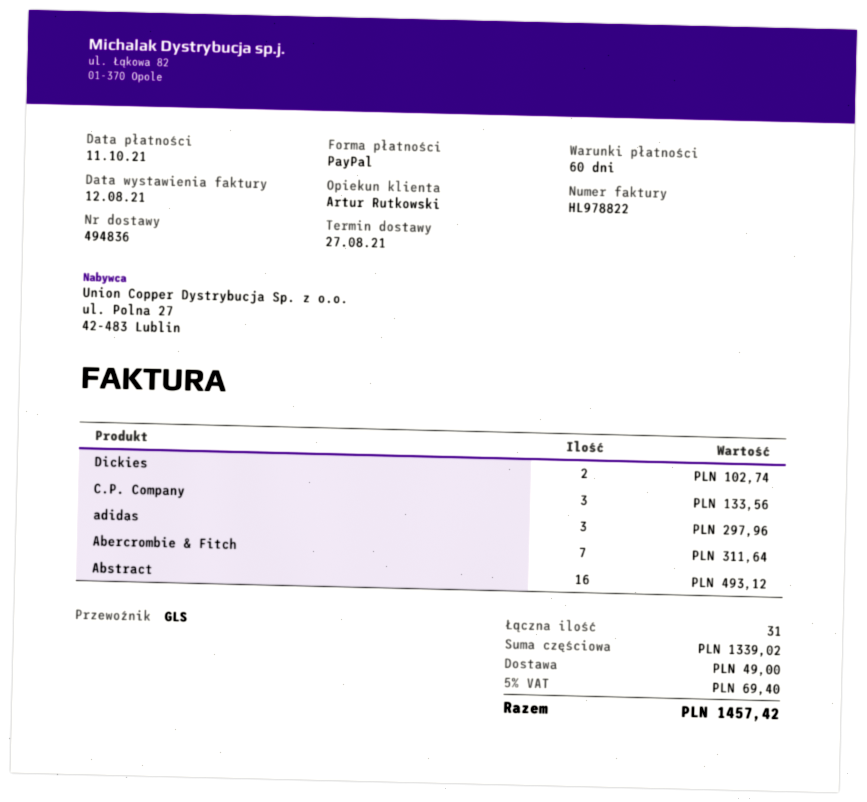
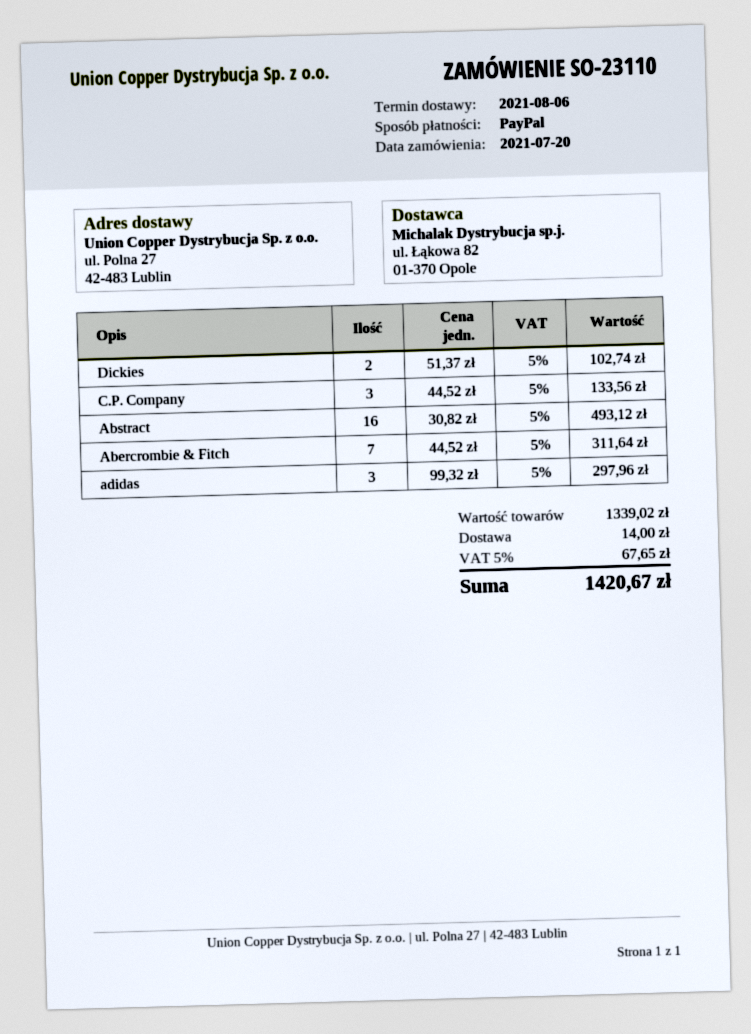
delivery date: 2021-08-27 -> 2021-08-06
shipping: 49.00 -> 14.00
tax: 5% = 69.40 -> 5% = 67.65
total: 1457.42 -> 1420.67

